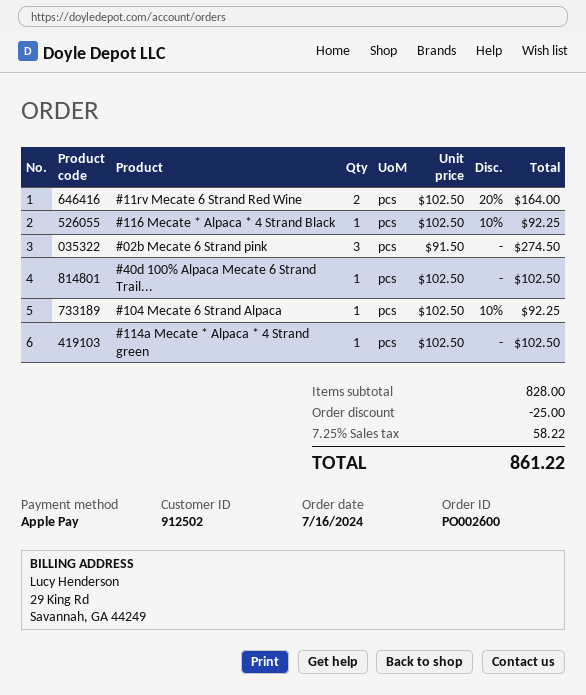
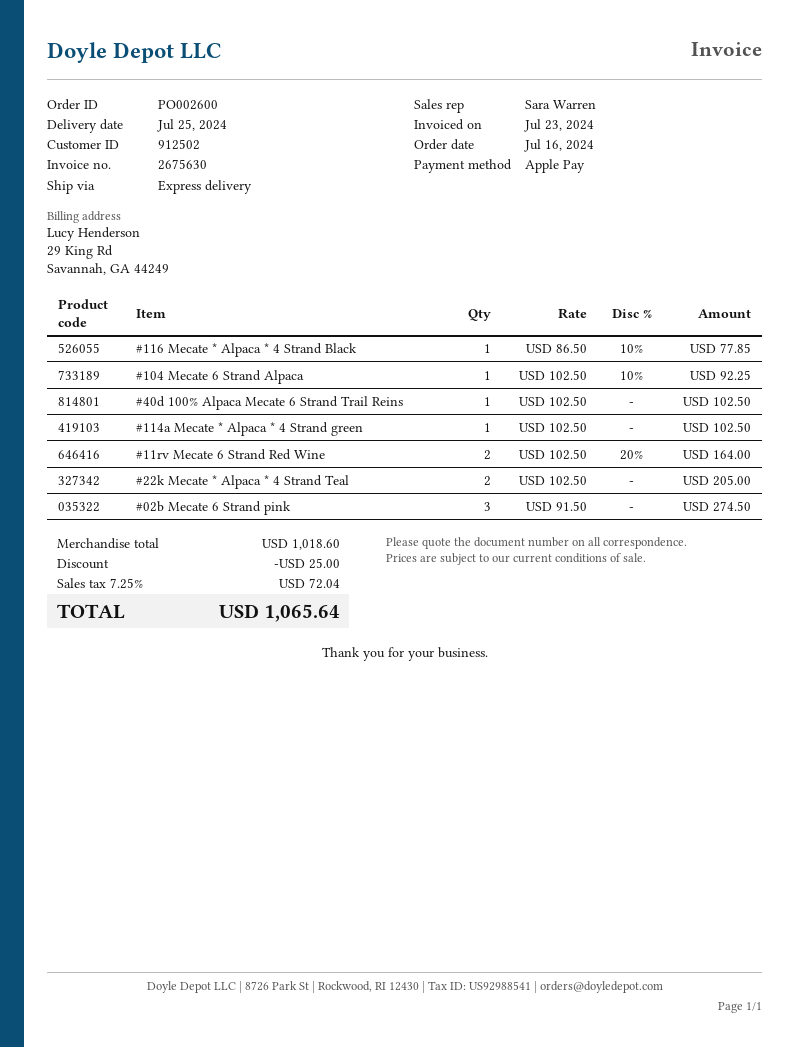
#116 Mecate * Alpaca * 4 Strand Black: 1 x 102.50 - 10% = 92.25 -> 1 x 86.50 - 10% = 77.85
#22k Mecate * Alpaca * 4 Strand Teal: none -> 2 x 102.50 = 205.00
subtotal: 828.00 -> 1018.60
tax: 7.25% = 58.22 -> 7.25% = 72.04
total: 861.22 -> 1065.64

